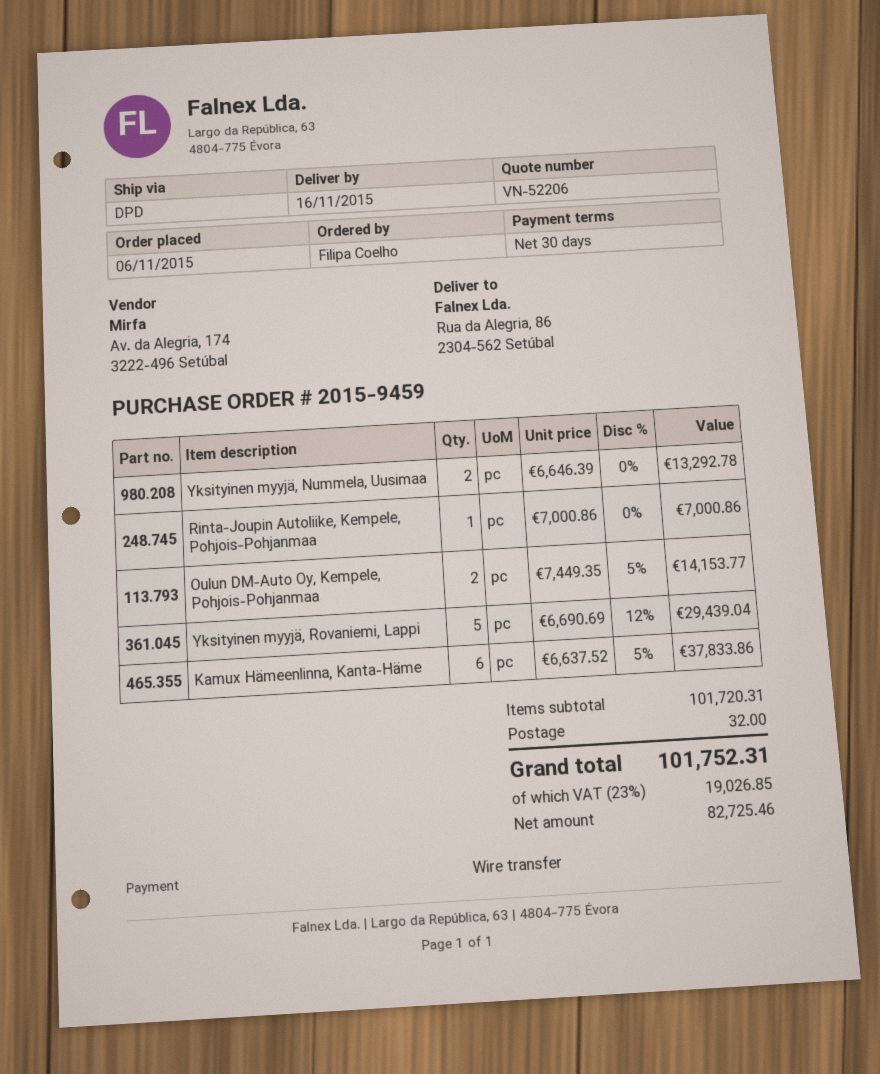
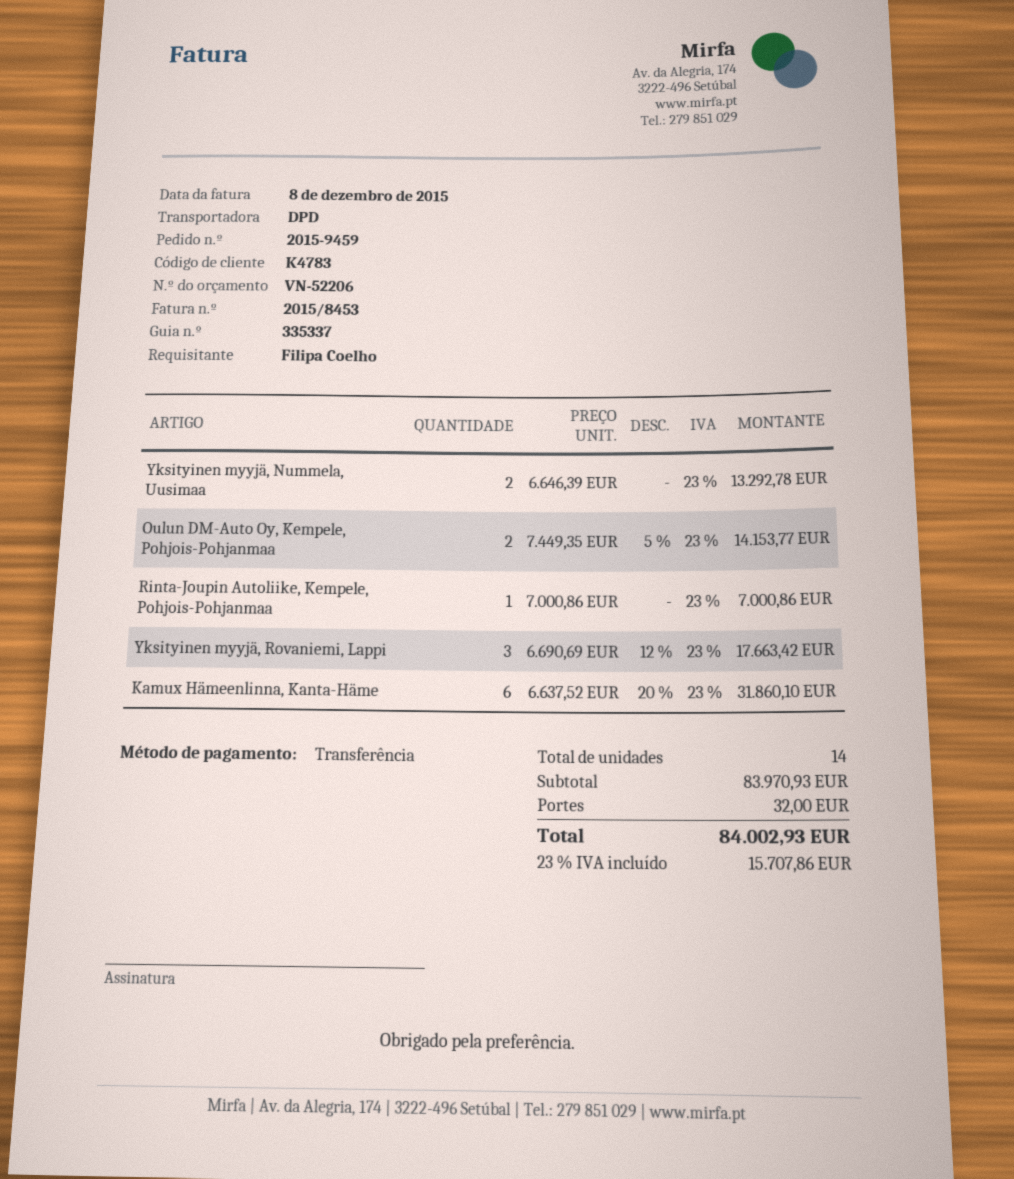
Yksityinen myyjä, Rovaniemi, Lappi: 5 x 6690.69 - 12% = 29439.04 -> 3 x 6690.69 - 12% = 17663.42
Kamux Hämeenlinna, Kanta-Häme: 6 x 6637.52 - 5% = 37833.86 -> 6 x 6637.52 - 20% = 31860.10
subtotal: 101720.31 -> 83970.93
tax: 23% = 19026.85 -> 23% = 15707.86
total: 101752.31 -> 84002.93

